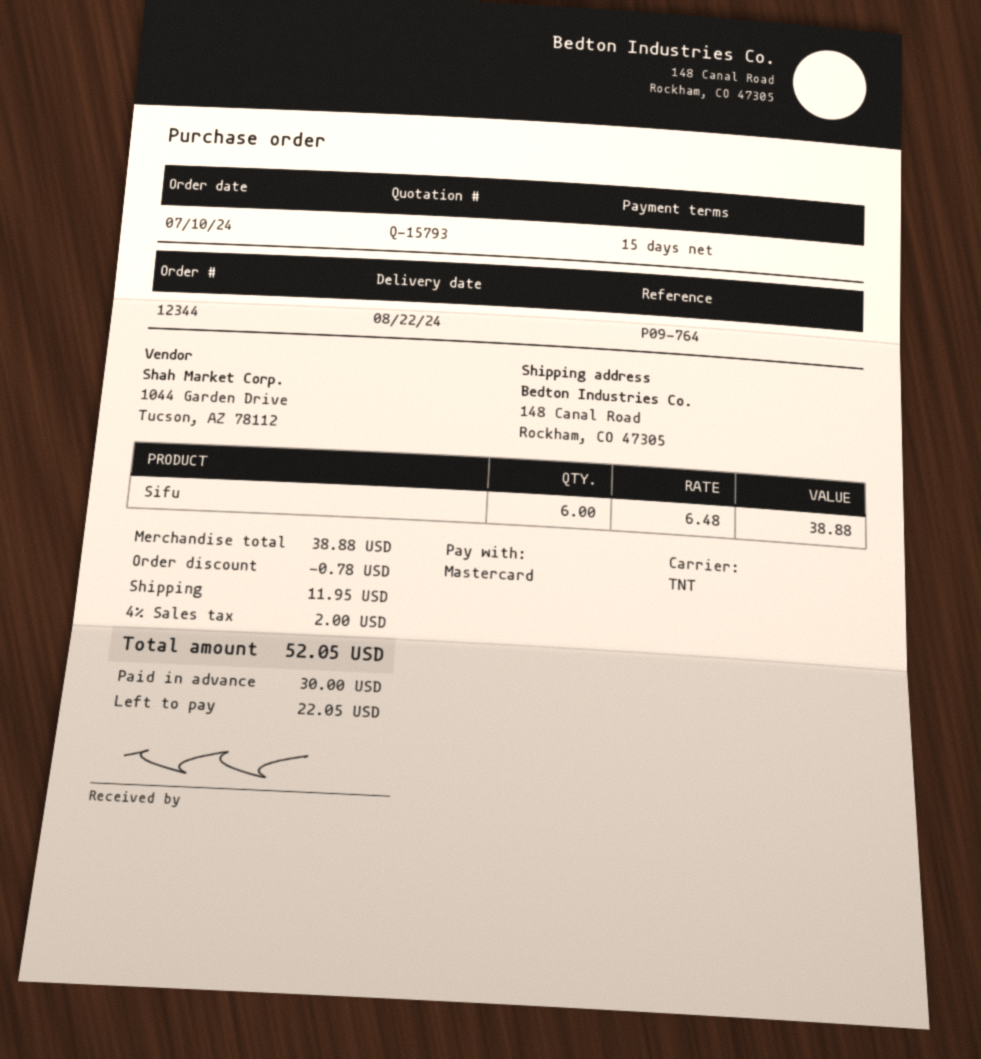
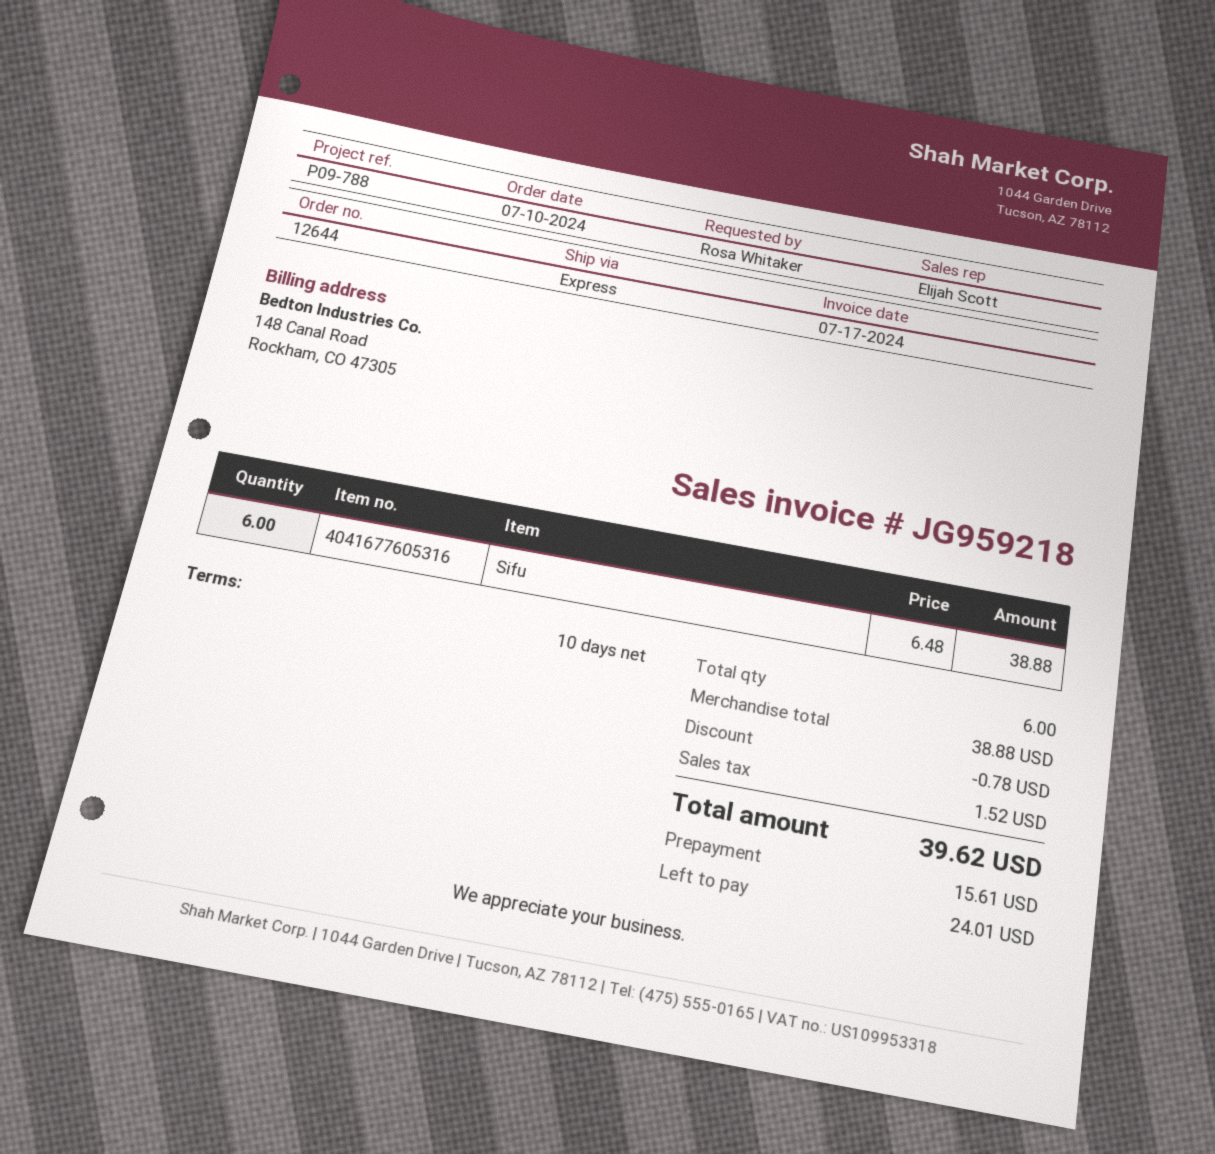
order number: 12344 -> 12644
payment terms: 15 days -> 10 days
reference: P09-764 -> P09-788
shipping method: TNT -> express
shipping: 11.95 -> none
tax: 2.00 -> 1.52
total: 52.05 -> 39.62
deposit: 30.00 -> 15.61
balance: 22.05 -> 24.01

